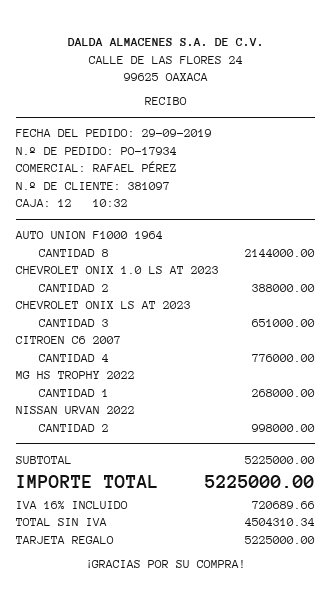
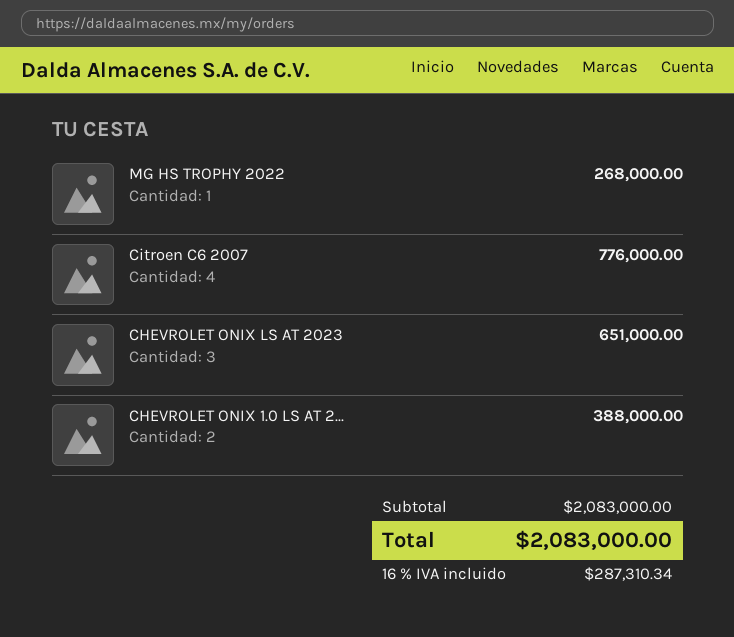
AUTO UNION F1000 1964: 8 for 2144000.00 -> none
NISSAN URVAN 2022: 2 for 998000.00 -> none
subtotal: 5225000.00 -> 2083000.00
tax: 16% = 720689.66 -> 16% = 287310.34
total: 5225000.00 -> 2083000.00

